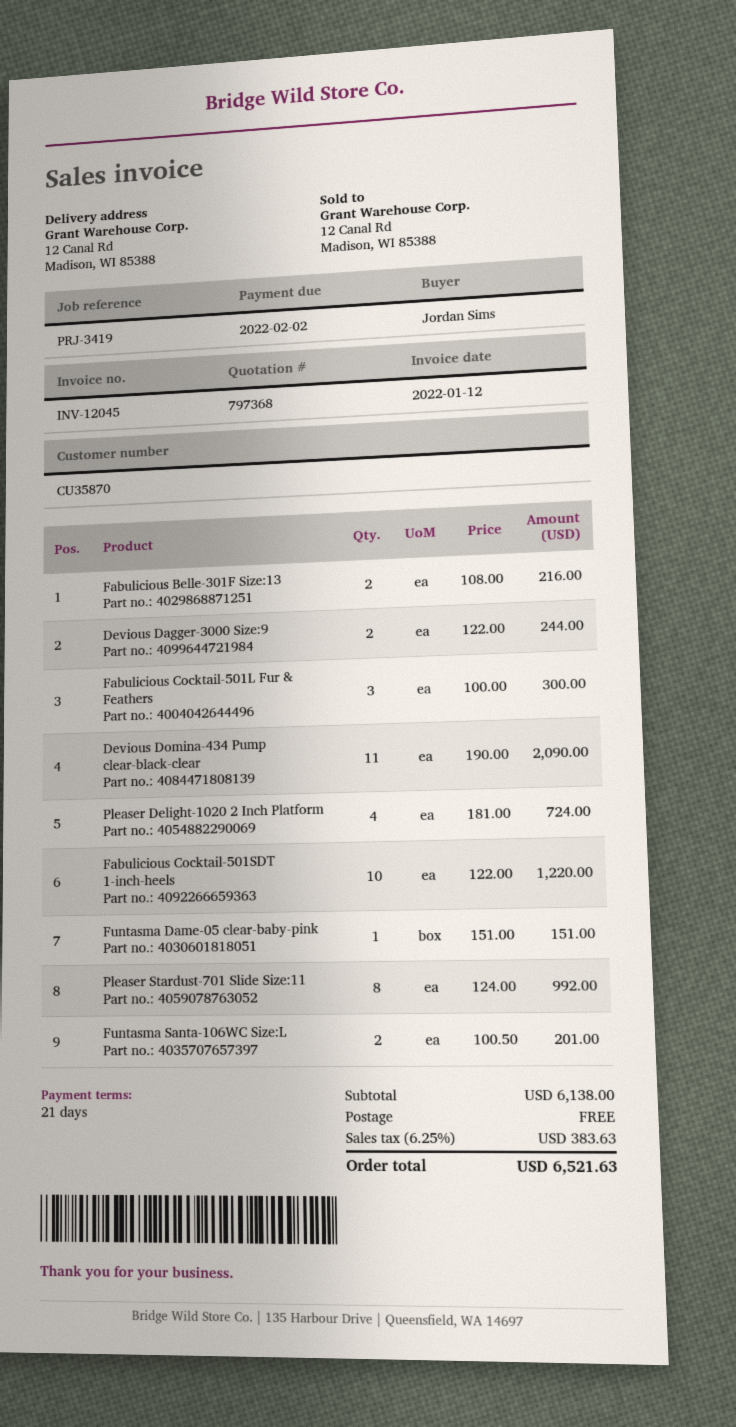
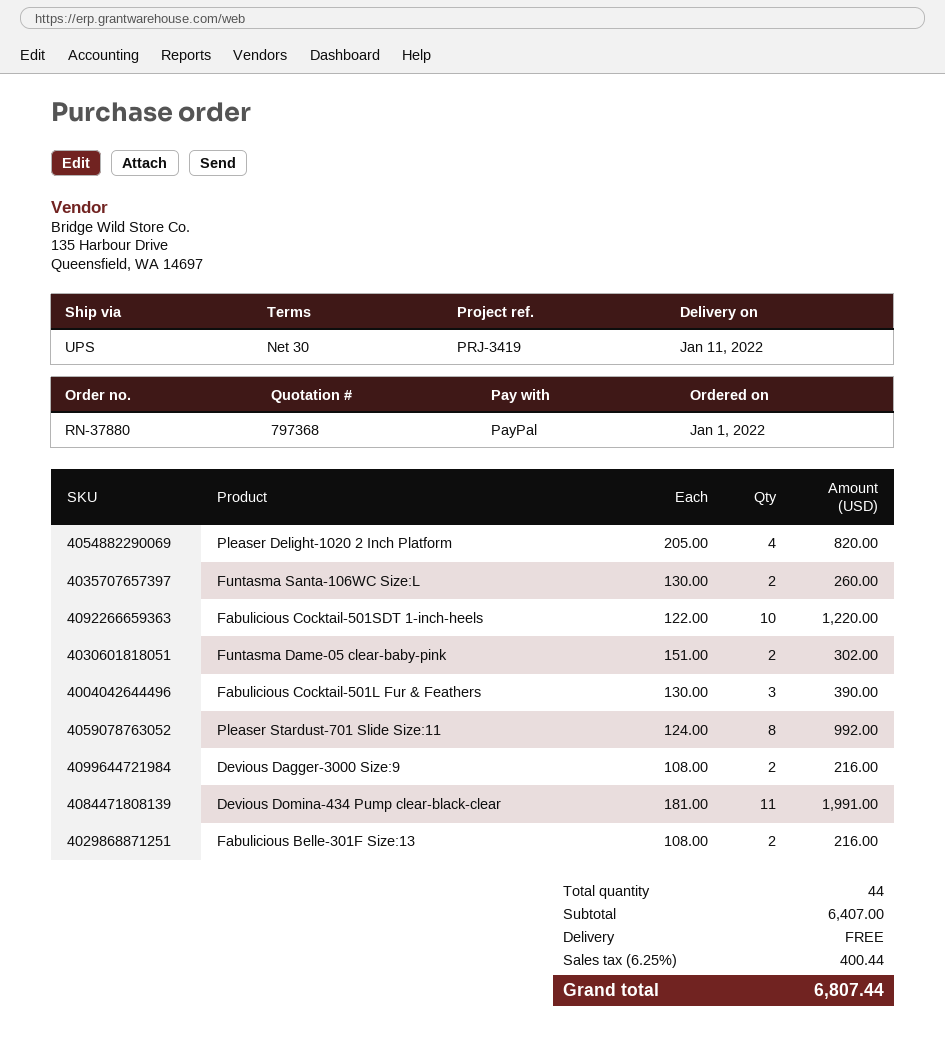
payment terms: 21 days -> 30 days
Devious Dagger-3000 Size:9: 2 x 122.00 = 244.00 -> 2 x 108.00 = 216.00
Fabulicious Cocktail-501L Fur & Feathers: 3 x 100.00 = 300.00 -> 3 x 130.00 = 390.00
Devious Domina-434 Pump clear-black-clear: 11 x 190.00 = 2090.00 -> 11 x 181.00 = 1991.00
Pleaser Delight-1020 2 Inch Platform: 4 x 181.00 = 724.00 -> 4 x 205.00 = 820.00
Funtasma Dame-05 clear-baby-pink: 1 x 151.00 = 151.00 -> 2 x 151.00 = 302.00
Funtasma Santa-106WC Size:L: 2 x 100.50 = 201.00 -> 2 x 130.00 = 260.00
subtotal: 6138.00 -> 6407.00
tax: 6.25% = 383.63 -> 6.25% = 400.44
total: 6521.63 -> 6807.44

